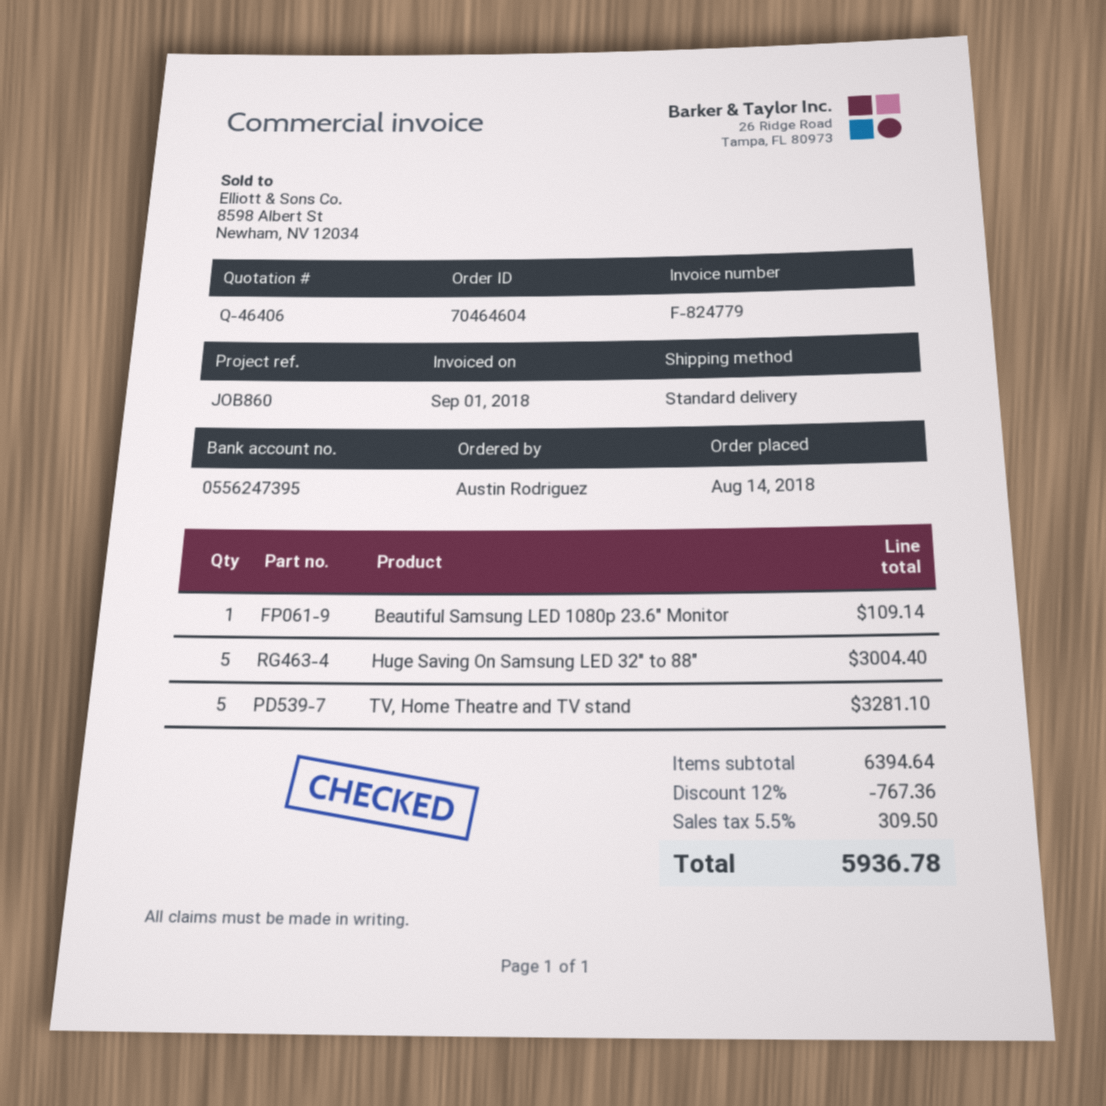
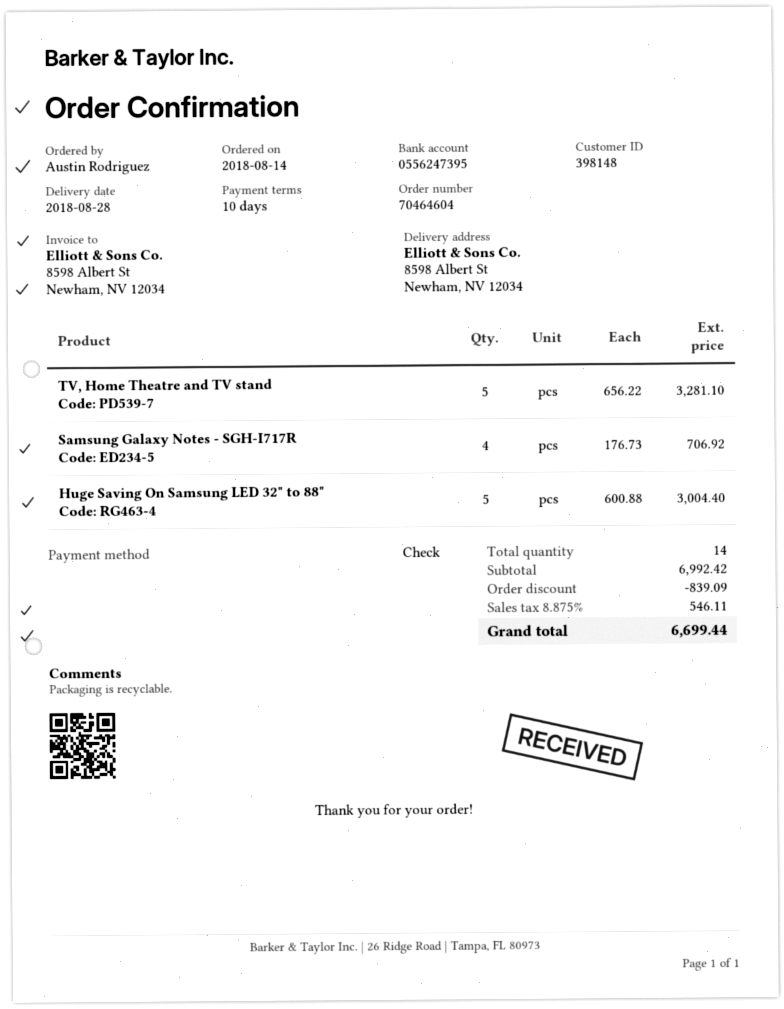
Beautiful Samsung LED 1080p 23.6" Monitor: 1 for 109.14 -> none
Samsung Galaxy Notes - SGH-I717R: none -> 4 for 706.92
subtotal: 6394.64 -> 6992.42
discount: 767.36 -> 839.09
tax: 5.5% = 309.50 -> 8.875% = 546.11
total: 5936.78 -> 6699.44

